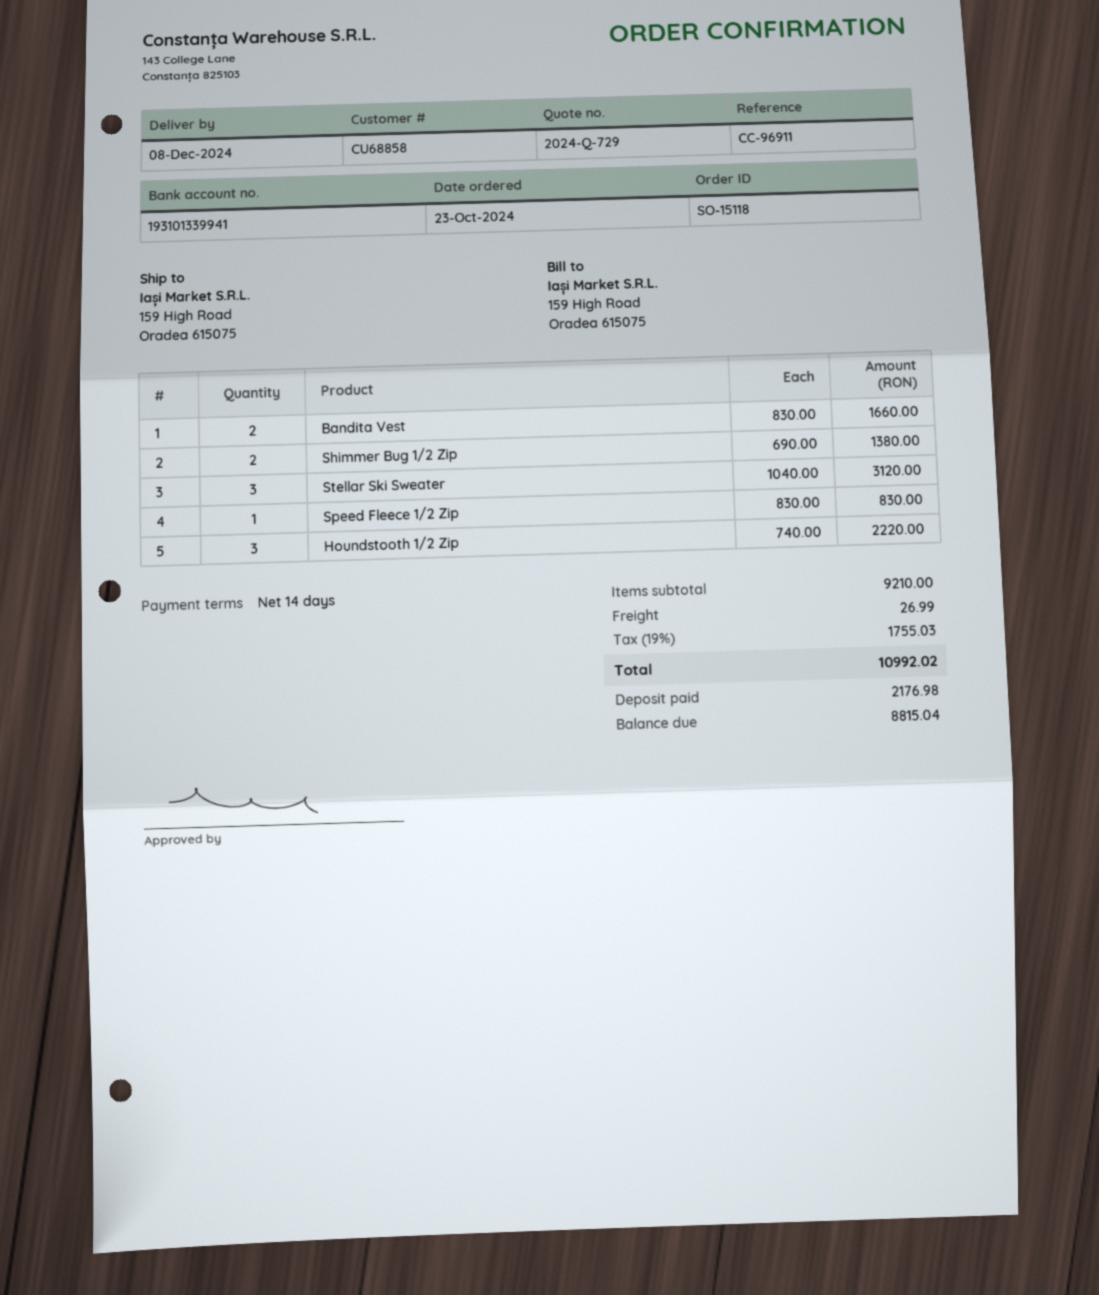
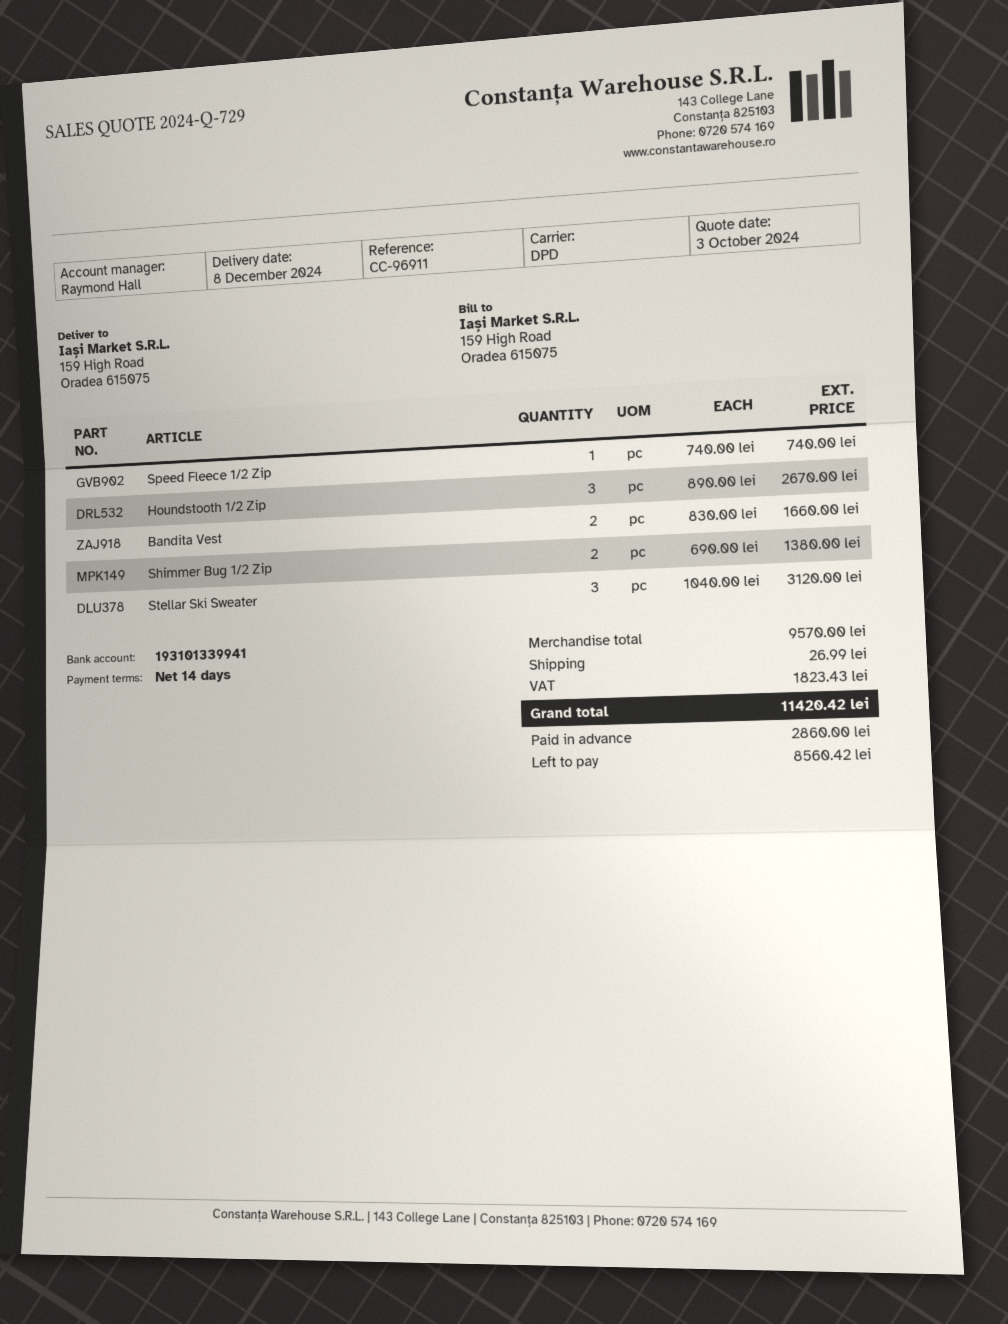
Speed Fleece 1/2 Zip: 1 x 830.00 = 830.00 -> 1 x 740.00 = 740.00
Houndstooth 1/2 Zip: 3 x 740.00 = 2220.00 -> 3 x 890.00 = 2670.00
subtotal: 9210.00 -> 9570.00
tax: 1755.03 -> 1823.43
total: 10992.02 -> 11420.42
deposit: 2176.98 -> 2860.00
balance: 8815.04 -> 8560.42

